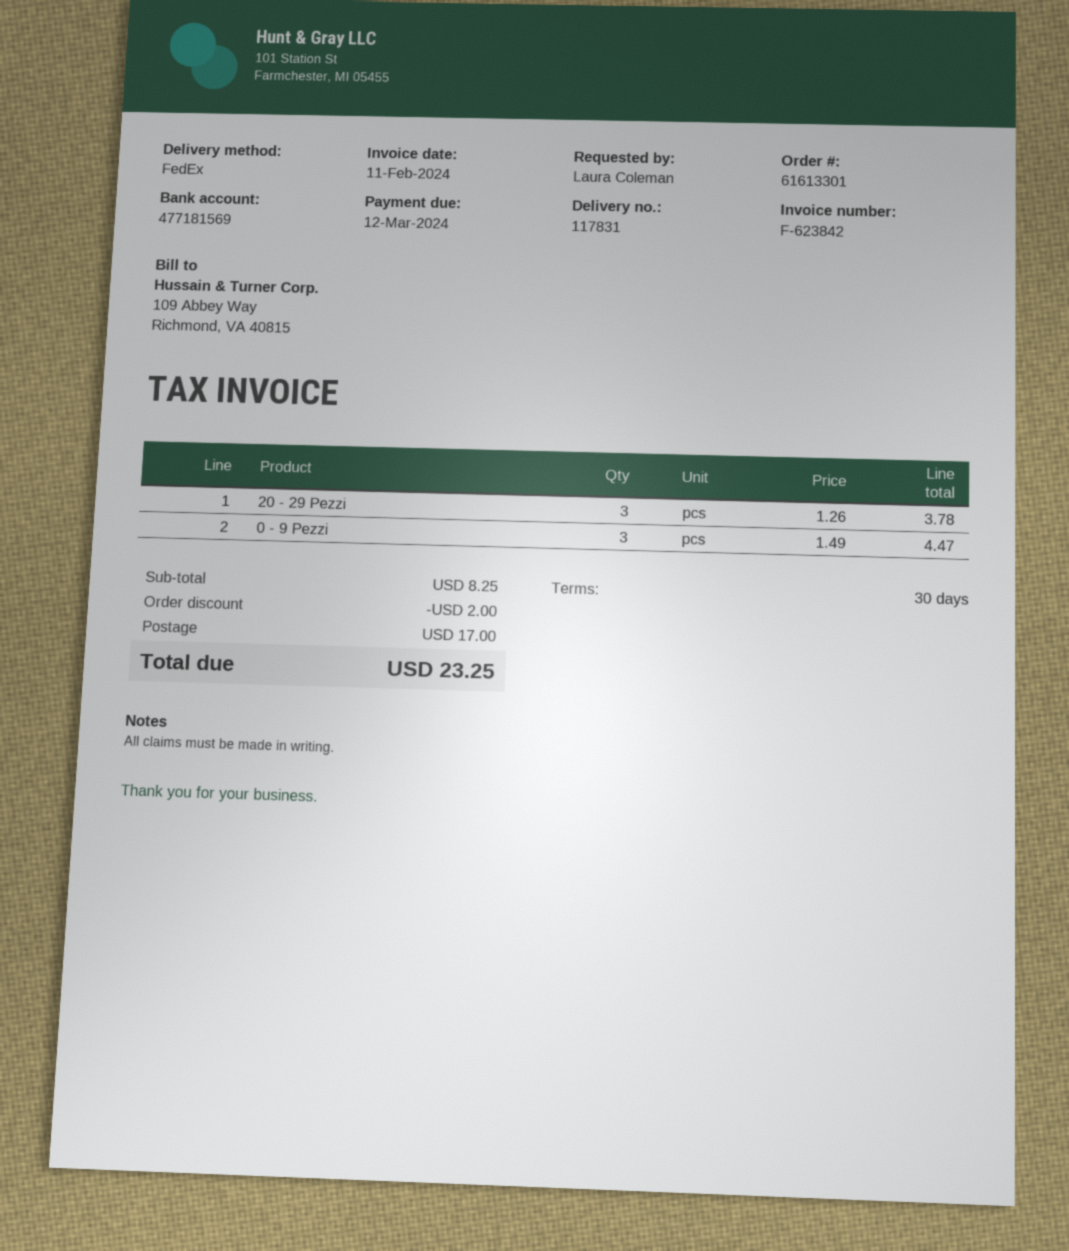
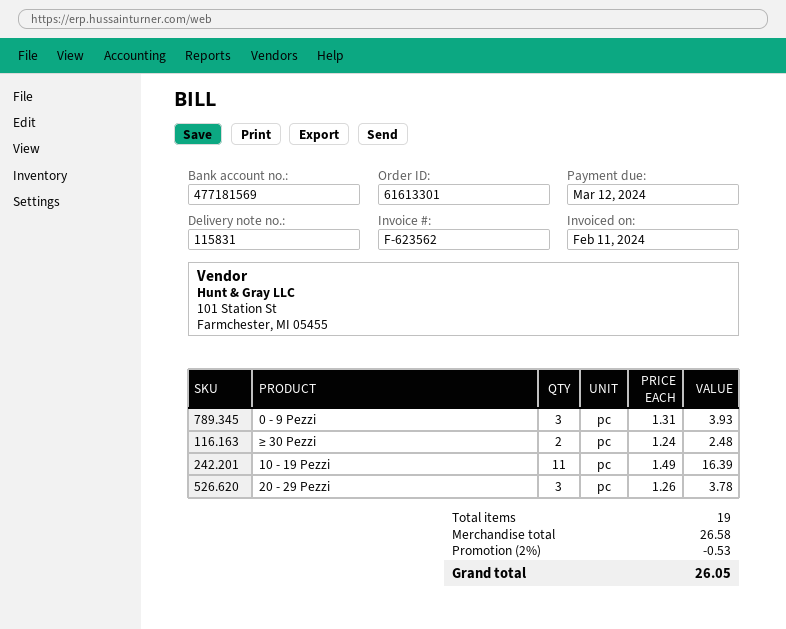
delivery note number: 117831 -> 115831
invoice number: F-623842 -> F-623562
0 - 9 Pezzi: 3 x 1.49 = 4.47 -> 3 x 1.31 = 3.93
≥ 30 Pezzi: none -> 2 x 1.24 = 2.48
10 - 19 Pezzi: none -> 11 x 1.49 = 16.39
subtotal: 8.25 -> 26.58
discount: 2.00 -> 0.53
shipping: 17.00 -> none
total: 23.25 -> 26.05

